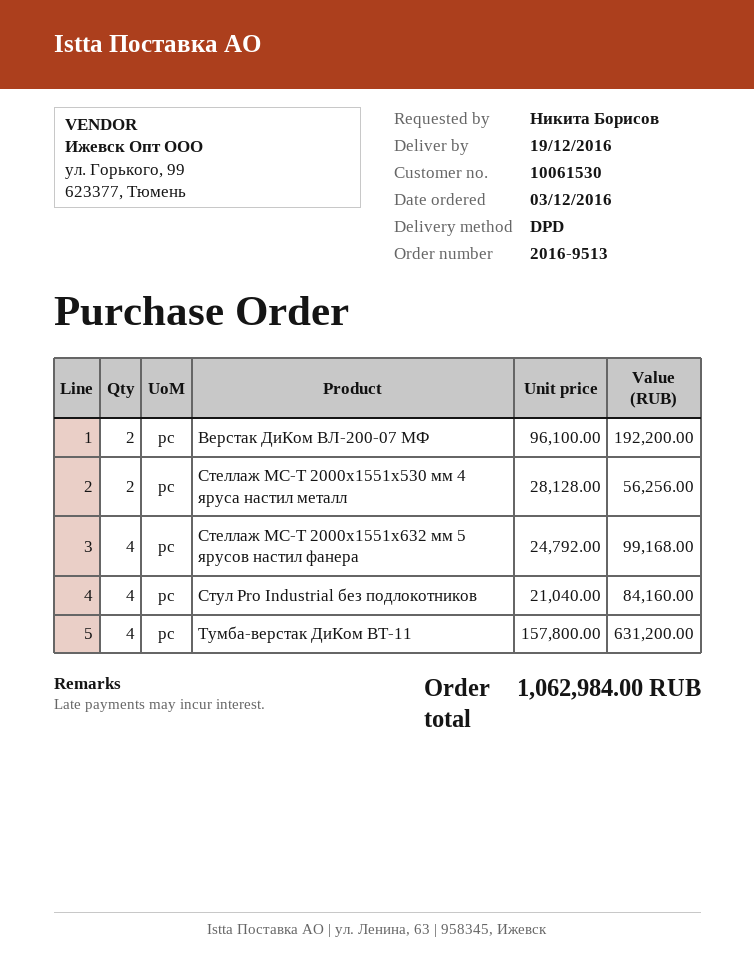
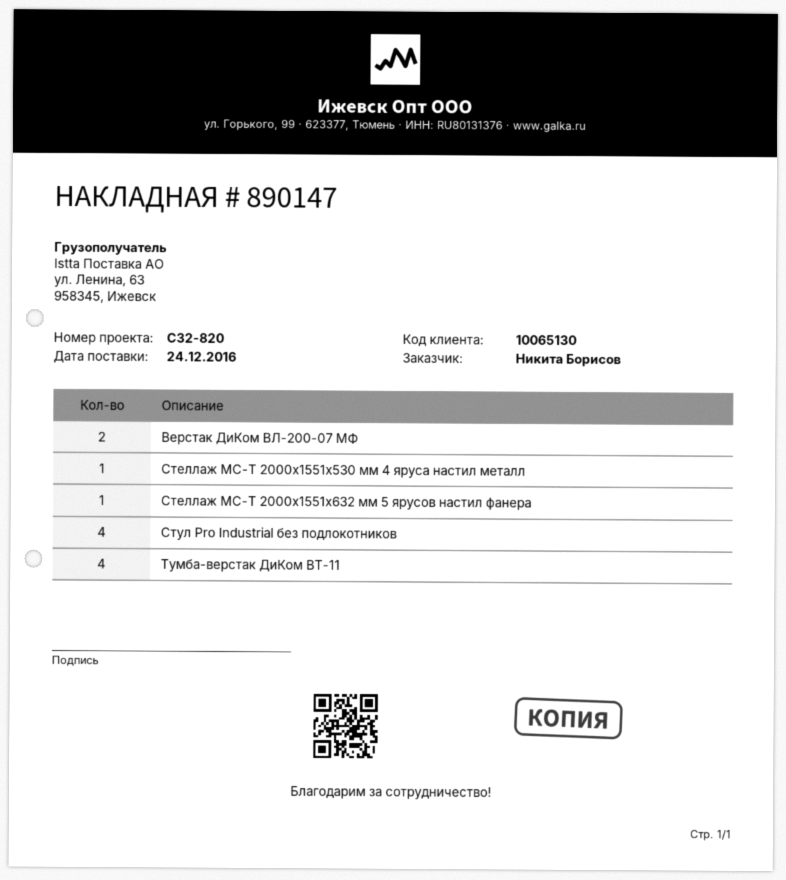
delivery date: 2016-12-19 -> 2016-12-24
customer number: 10061530 -> 10065130
Стеллаж МС-Т 2000х1551х530 мм 4 яруса настил металл: 2 -> 1
Стеллаж МС-Т 2000х1551х632 мм 5 ярусов настил фанера: 4 -> 1

